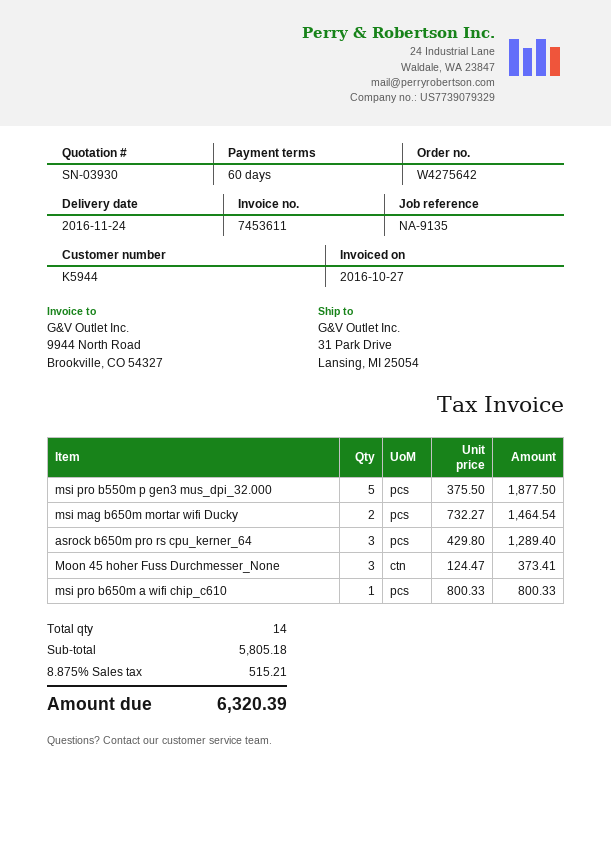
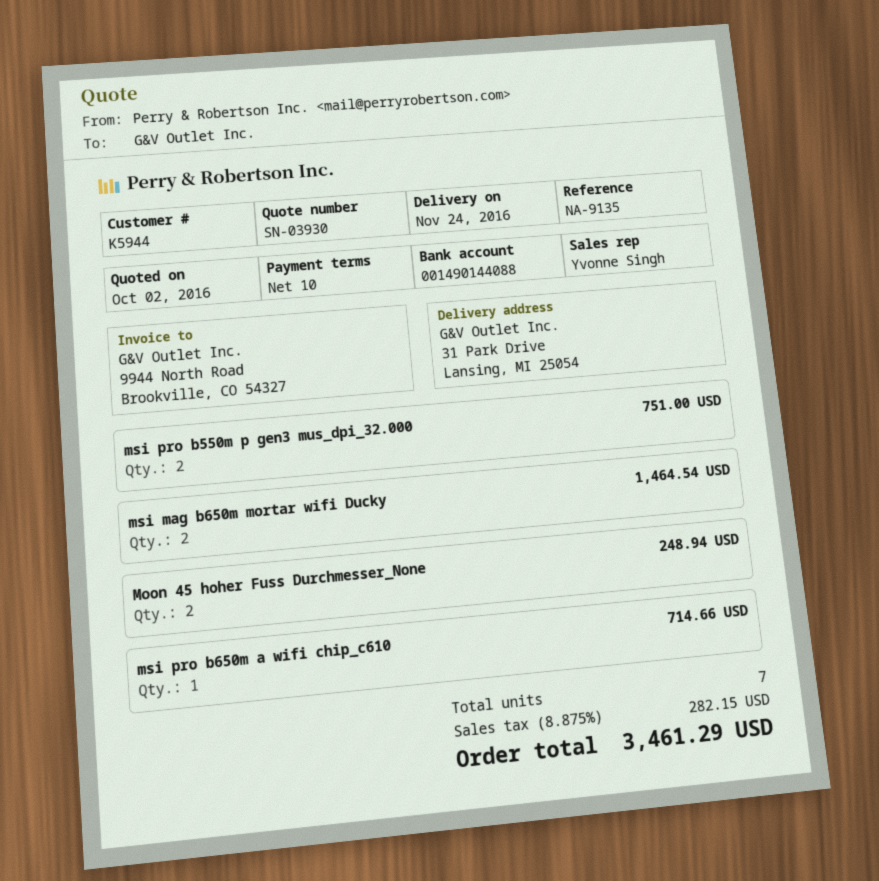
payment terms: 60 days -> 10 days
msi pro b550m p gen3 mus_dpi_32.000: 5 for 1877.50 -> 2 for 751.00
asrock b650m pro rs cpu_kerner_64: 3 for 1289.40 -> none
Moon 45 hoher Fuss Durchmesser_None: 3 for 373.41 -> 2 for 248.94
msi pro b650m a wifi chip_c610: 1 for 800.33 -> 1 for 714.66
total quantity: 14 -> 7
tax: 8.875% = 515.21 -> 8.875% = 282.15
total: 6320.39 -> 3461.29

